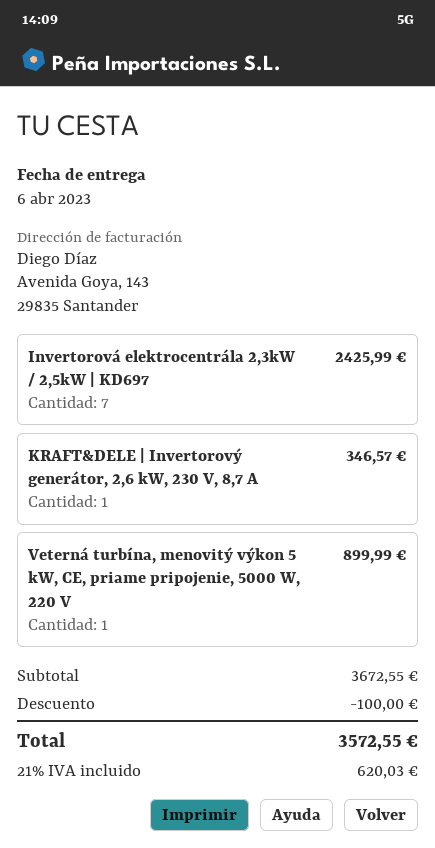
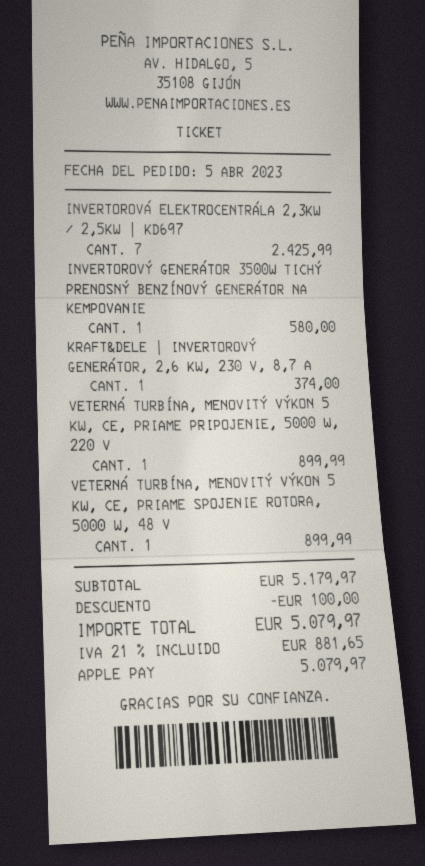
KRAFT&DELE | Invertorový generátor, 2,6 kW, 230 V, 8,7 A: 1 for 346.57 -> 1 for 374.00
INVERTOROVÝ GENERÁTOR 3500W TICHÝ PRENOSNÝ BENZÍNOVÝ GENERÁTOR NA KEMPOVANIE: none -> 1 for 580.00
VETERNÁ TURBÍNA, MENOVITÝ VÝKON 5 KW, CE, PRIAME SPOJENIE ROTORA, 5000 W, 48 V: none -> 1 for 899.99
subtotal: 3672.55 -> 5179.97
tax: 21% = 620.03 -> 21% = 881.65
total: 3572.55 -> 5079.97

